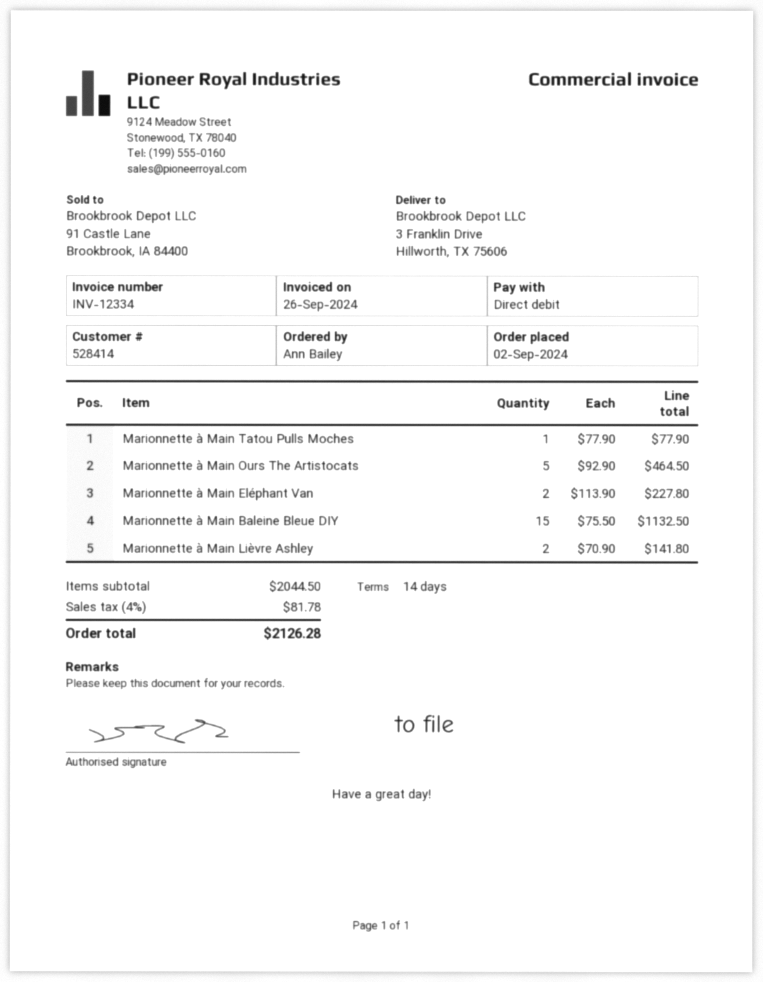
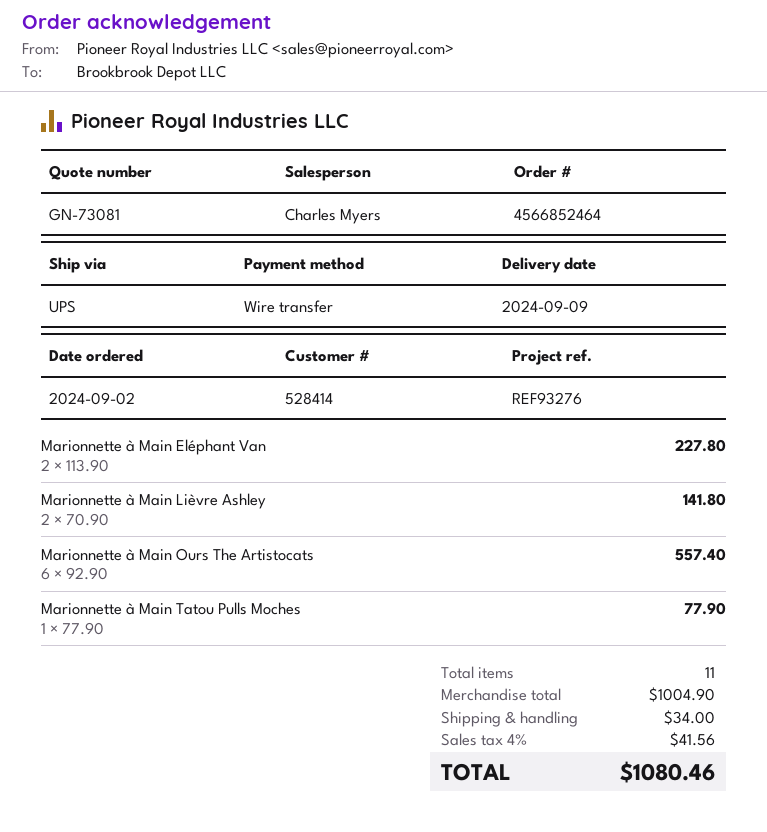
payment method: direct debit -> bank transfer
Marionnette à Main Ours The Artistocats: 5 x 92.90 = 464.50 -> 6 x 92.90 = 557.40
Marionnette à Main Baleine Bleue DIY: 15 x 75.50 = 1132.50 -> none
subtotal: 2044.50 -> 1004.90
shipping: none -> 34.00
tax: 4% = 81.78 -> 4% = 41.56
total: 2126.28 -> 1080.46

